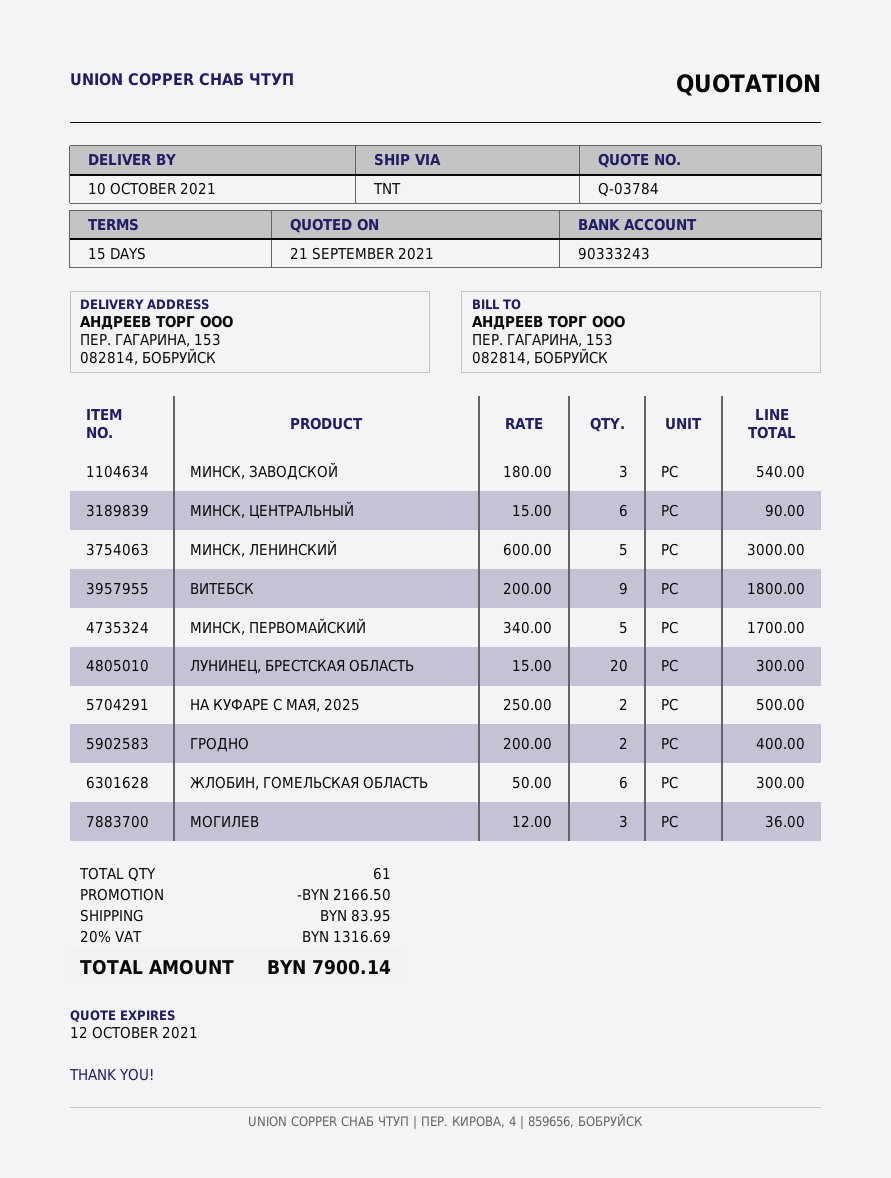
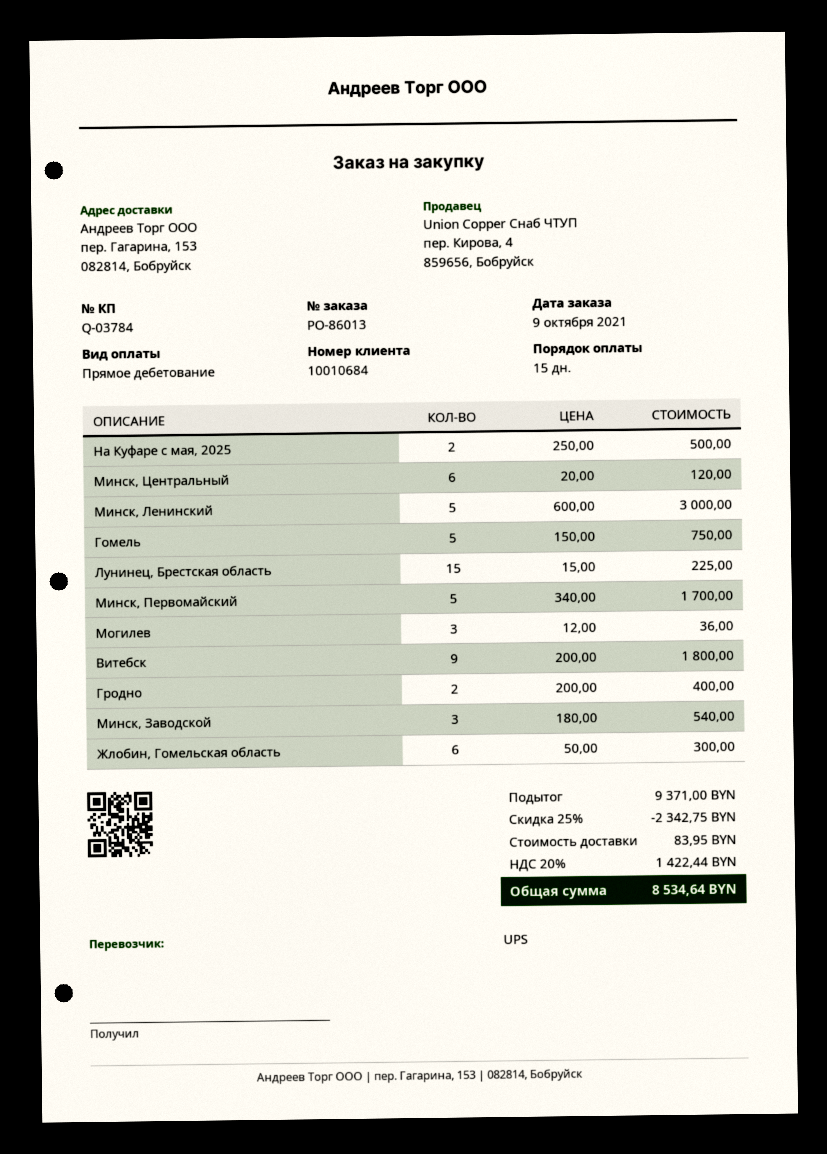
shipping method: TNT -> UPS
МИНСК, ЦЕНТРАЛЬНЫЙ: 6 x 15.00 = 90.00 -> 6 x 20.00 = 120.00
ЛУНИНЕЦ, БРЕСТСКАЯ ОБЛАСТЬ: 20 x 15.00 = 300.00 -> 15 x 15.00 = 225.00
Гомель: none -> 5 x 150.00 = 750.00
discount: 2166.50 -> 2342.75
tax: 20% = 1316.69 -> 20% = 1422.44
total: 7900.14 -> 8534.64

